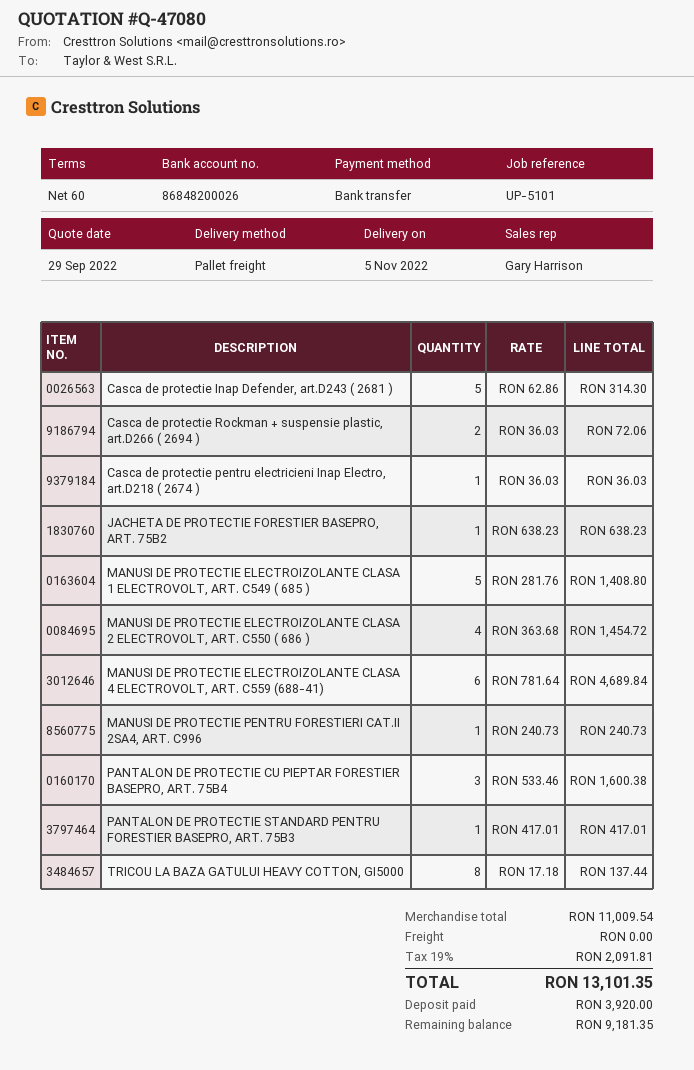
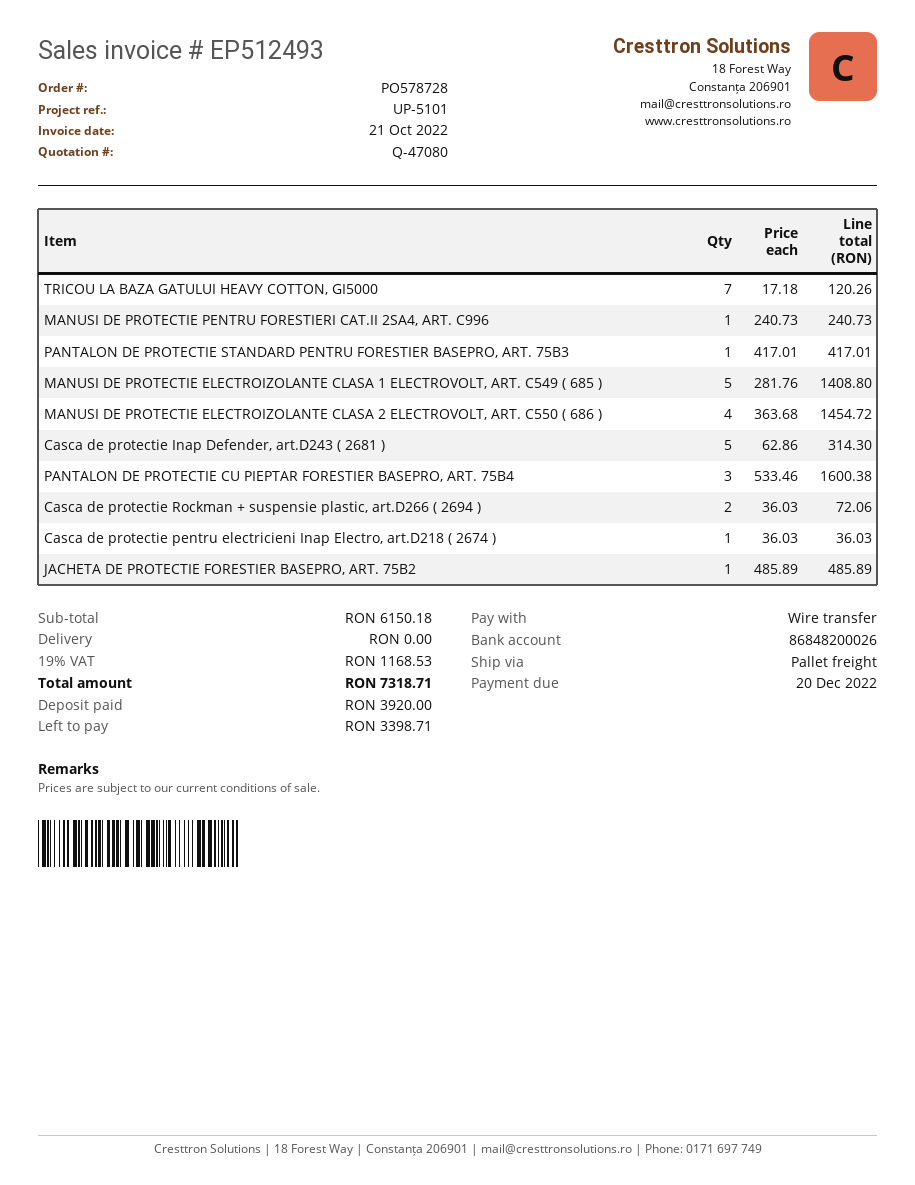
JACHETA DE PROTECTIE FORESTIER BASEPRO, ART. 75B2: 1 x 638.23 = 638.23 -> 1 x 485.89 = 485.89
MANUSI DE PROTECTIE ELECTROIZOLANTE CLASA 4 ELECTROVOLT, ART. C559 (688-41): 6 x 781.64 = 4689.84 -> none
TRICOU LA BAZA GATULUI HEAVY COTTON, GI5000: 8 x 17.18 = 137.44 -> 7 x 17.18 = 120.26
subtotal: 11009.54 -> 6150.18
tax: 19% = 2091.81 -> 19% = 1168.53
total: 13101.35 -> 7318.71
balance: 9181.35 -> 3398.71

